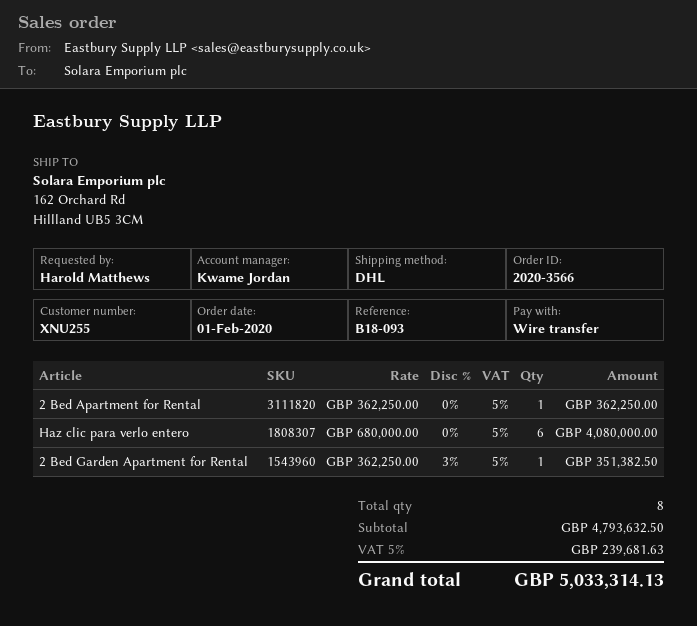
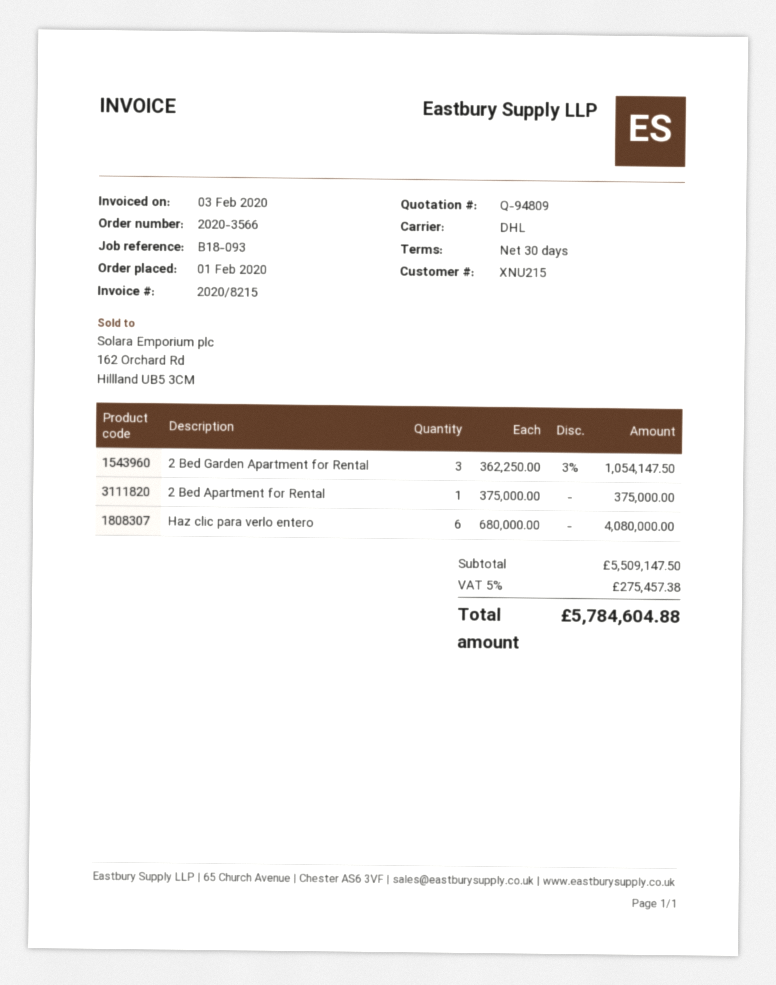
customer number: XNU255 -> XNU215
2 Bed Apartment for Rental: 1 x 362250.00 = 362250.00 -> 1 x 375000.00 = 375000.00
2 Bed Garden Apartment for Rental: 1 x 362250.00 - 3% = 351382.50 -> 3 x 362250.00 - 3% = 1054147.50
subtotal: 4793632.50 -> 5509147.50
tax: 5% = 239681.63 -> 5% = 275457.38
total: 5033314.13 -> 5784604.88

